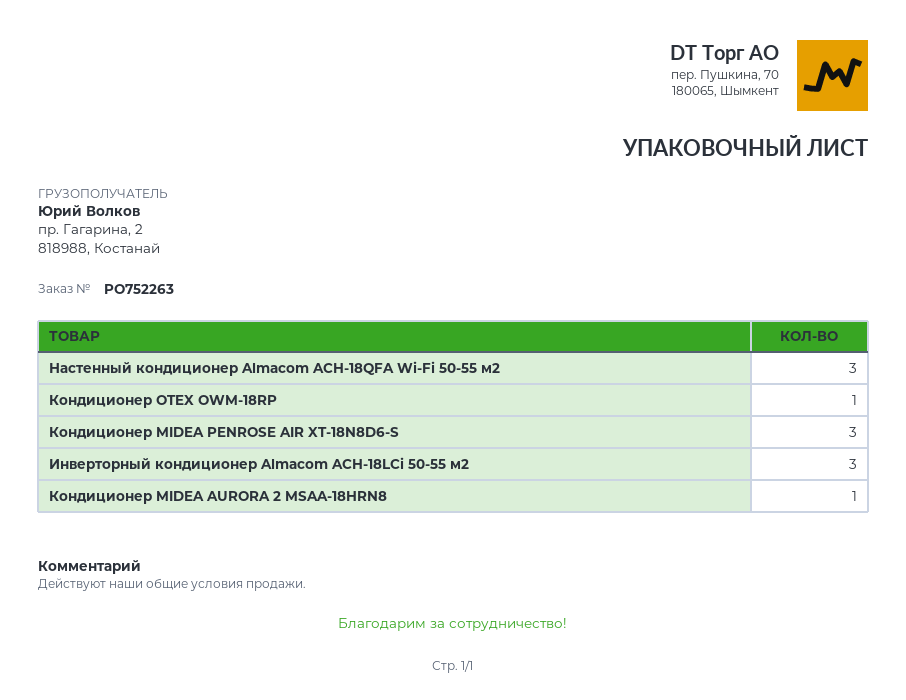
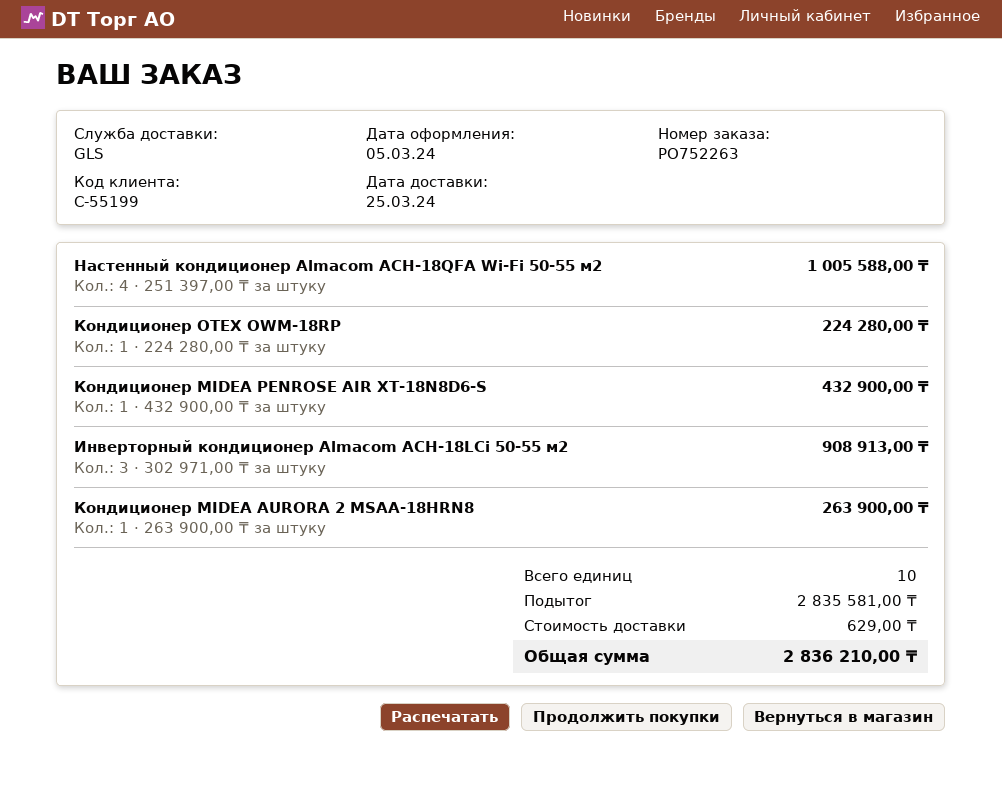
Настенный кондиционер Almacom ACH-18QFA Wi-Fi 50-55 м2: 3 -> 4
Кондиционер MIDEA PENROSE AIR XT-18N8D6-S: 3 -> 1

